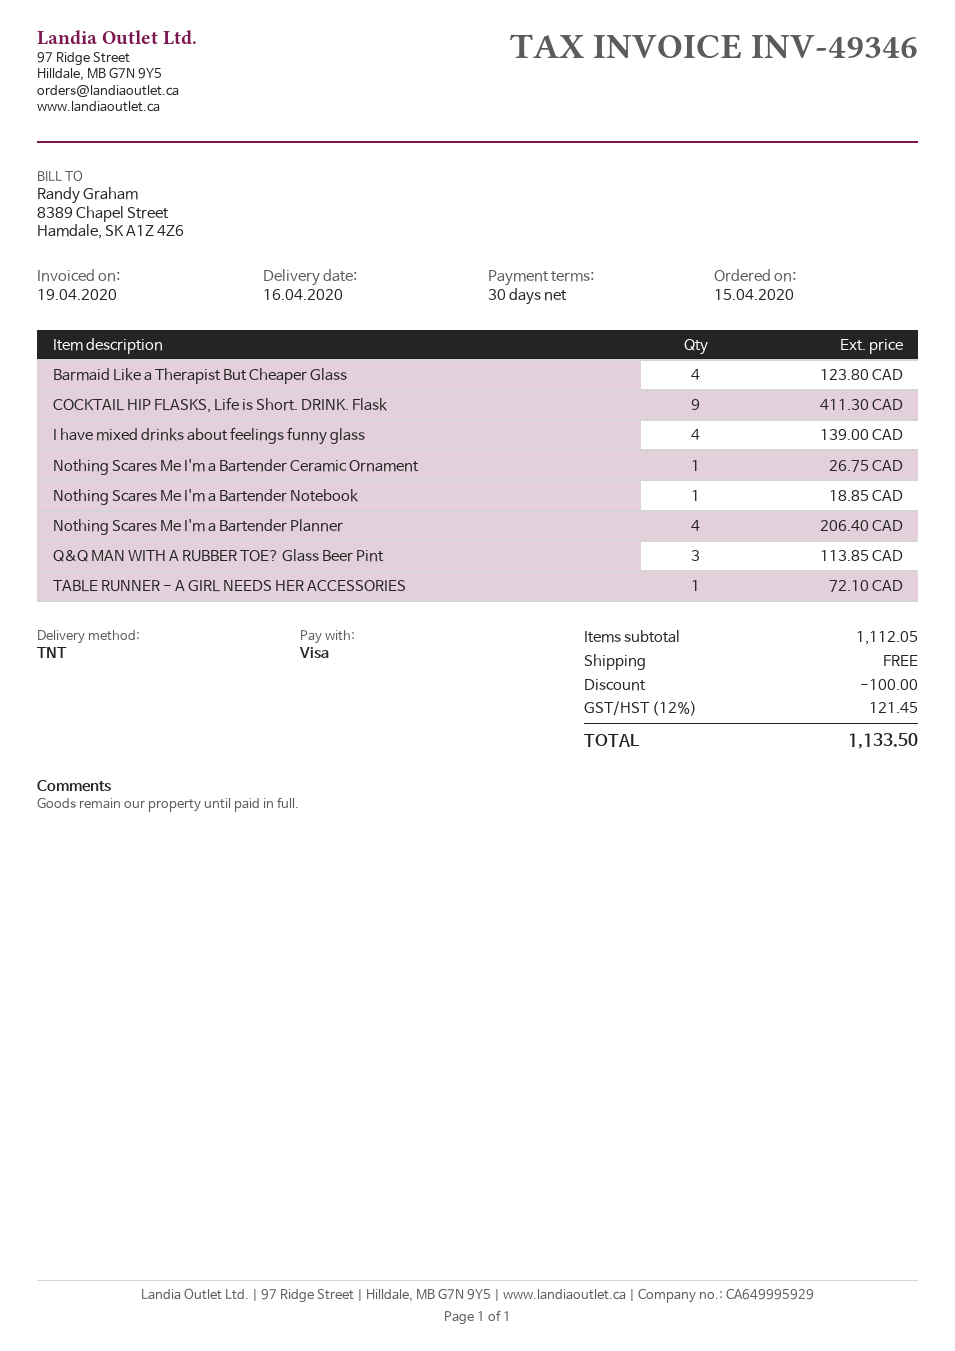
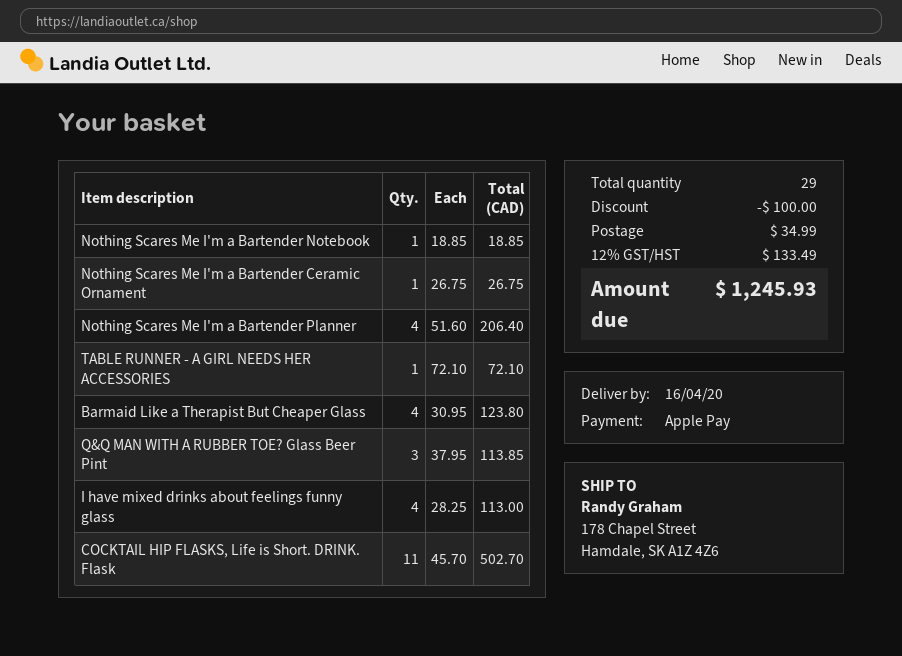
payment method: Visa -> Apple Pay
COCKTAIL HIP FLASKS, Life is Short. DRINK. Flask: 9 for 411.30 -> 11 for 502.70
I have mixed drinks about feelings funny glass: 4 for 139.00 -> 4 for 113.00
shipping: 0.00 -> 34.99
tax: 12% = 121.45 -> 12% = 133.49
total: 1133.50 -> 1245.93

